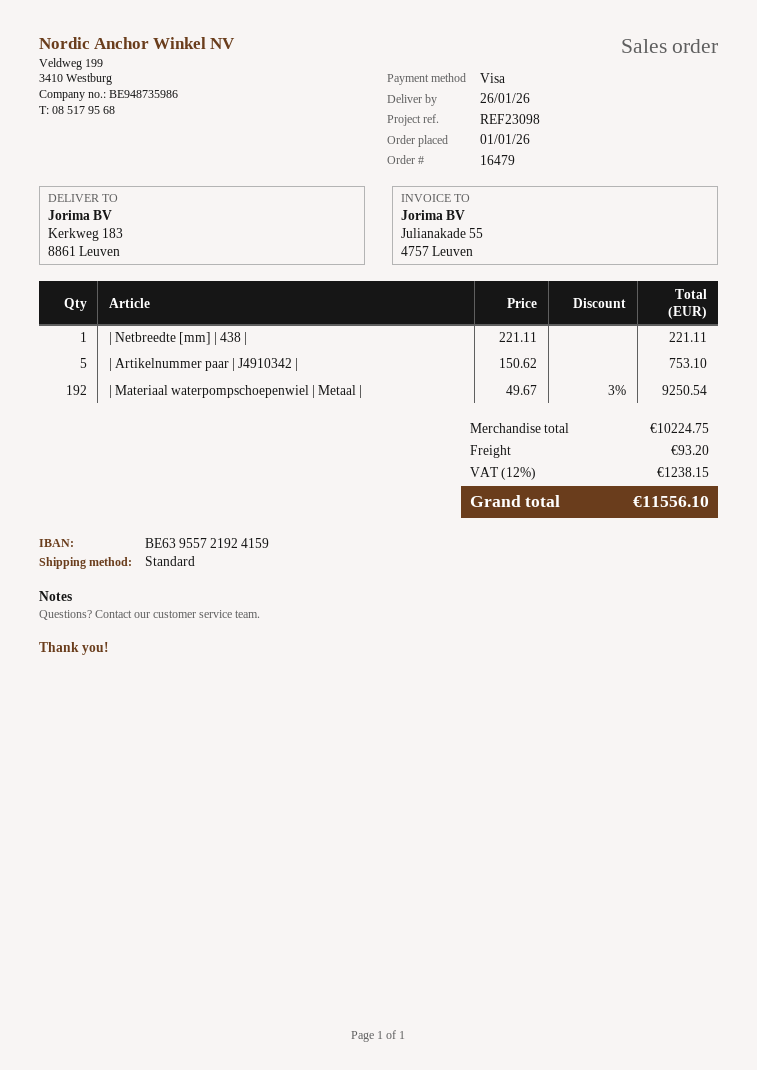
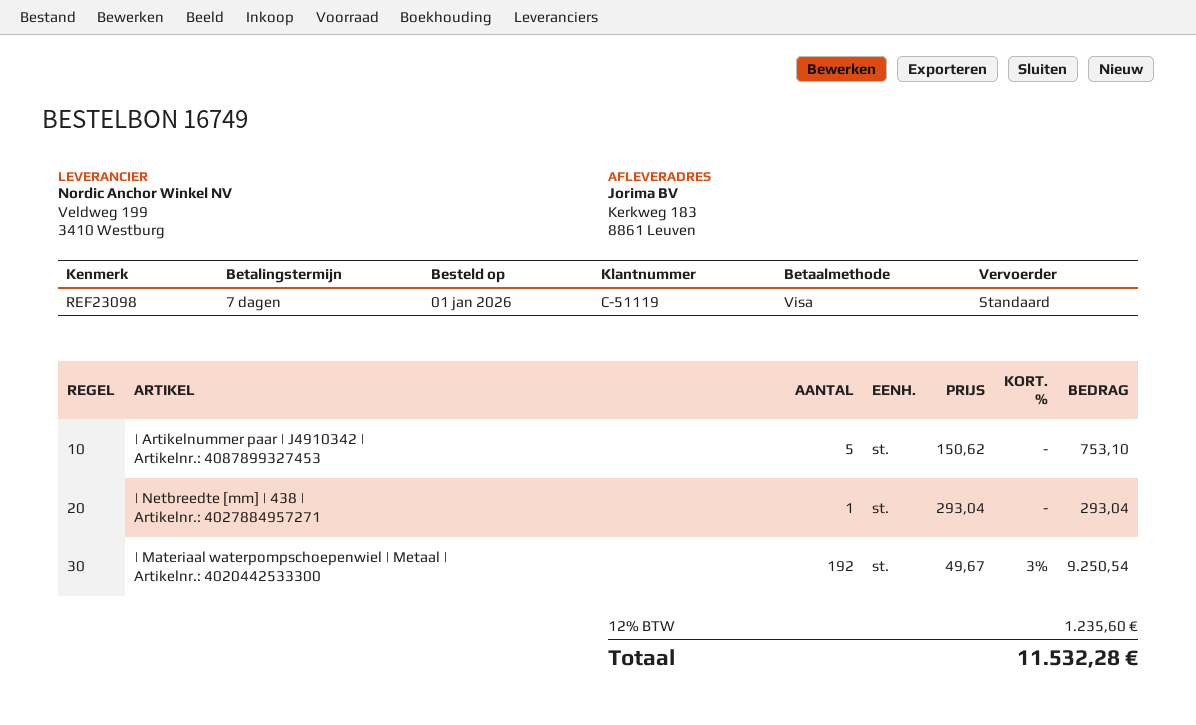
order number: 16479 -> 16749
| Netbreedte [mm] | 438 |: 1 x 221.11 = 221.11 -> 1 x 293.04 = 293.04
shipping: 93.20 -> none
tax: 12% = 1238.15 -> 12% = 1235.60
total: 11556.10 -> 11532.28

